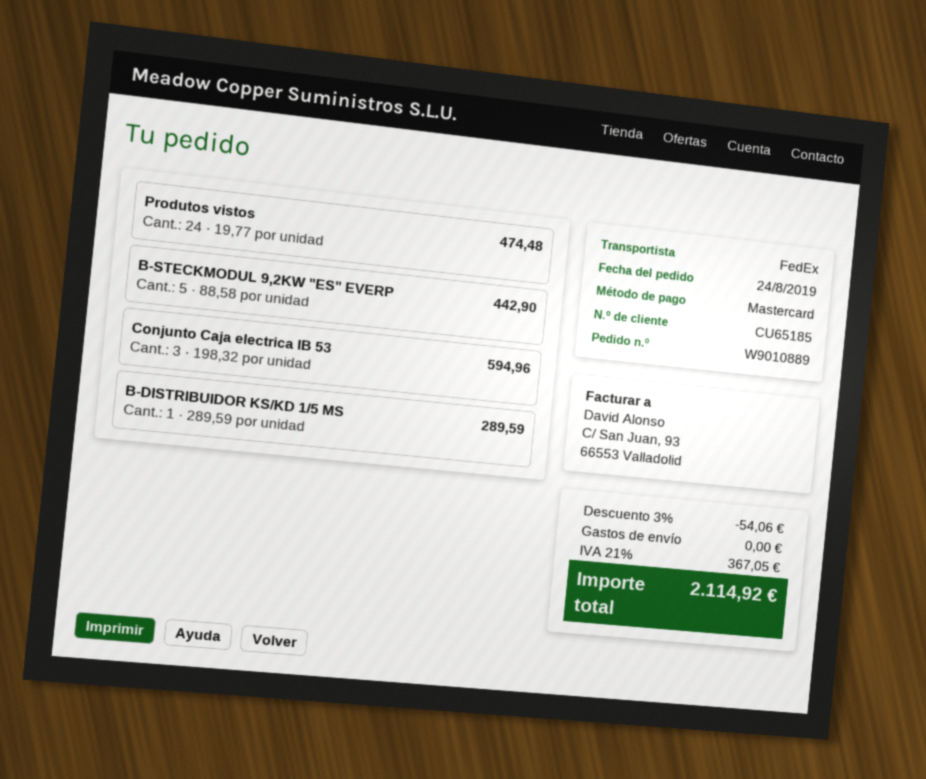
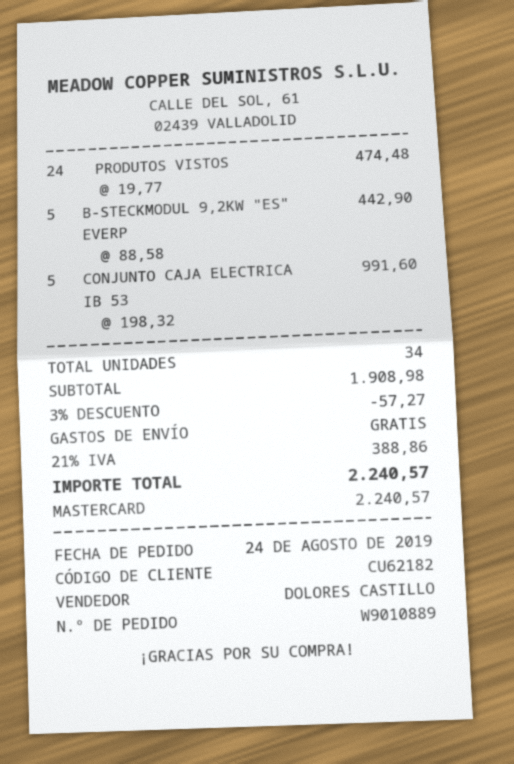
customer number: CU65185 -> CU62182
Conjunto Caja electrica IB 53: 3 x 198.32 = 594.96 -> 5 x 198.32 = 991.60
B-DISTRIBUIDOR KS/KD 1/5 MS: 1 x 289.59 = 289.59 -> none
discount: 3% = 54.06 -> 3% = 57.27
tax: 21% = 367.05 -> 21% = 388.86
total: 2114.92 -> 2240.57

